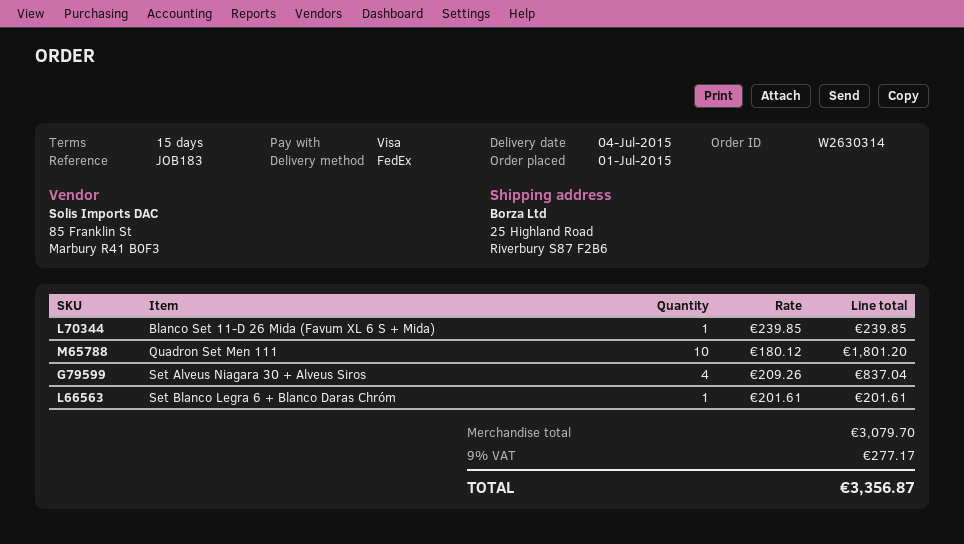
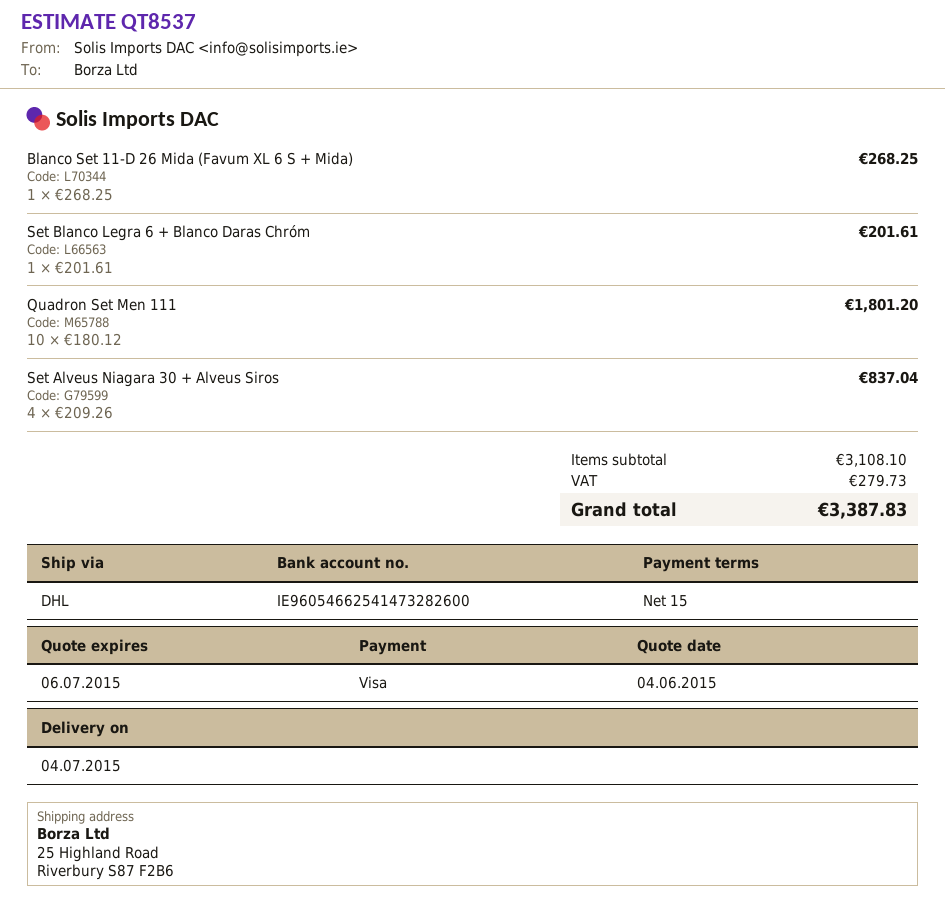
shipping method: FedEx -> DHL
Blanco Set 11-D 26 Mida (Favum XL 6 S + Mida): 1 x 239.85 = 239.85 -> 1 x 268.25 = 268.25
subtotal: 3079.70 -> 3108.10
tax: 277.17 -> 279.73
total: 3356.87 -> 3387.83

